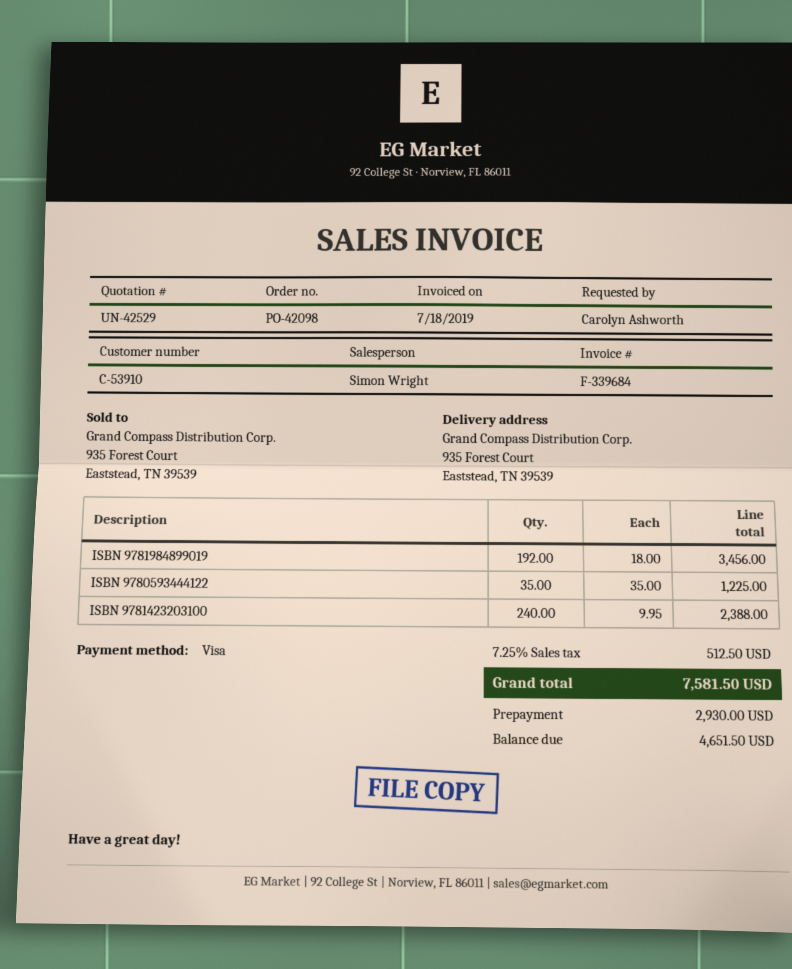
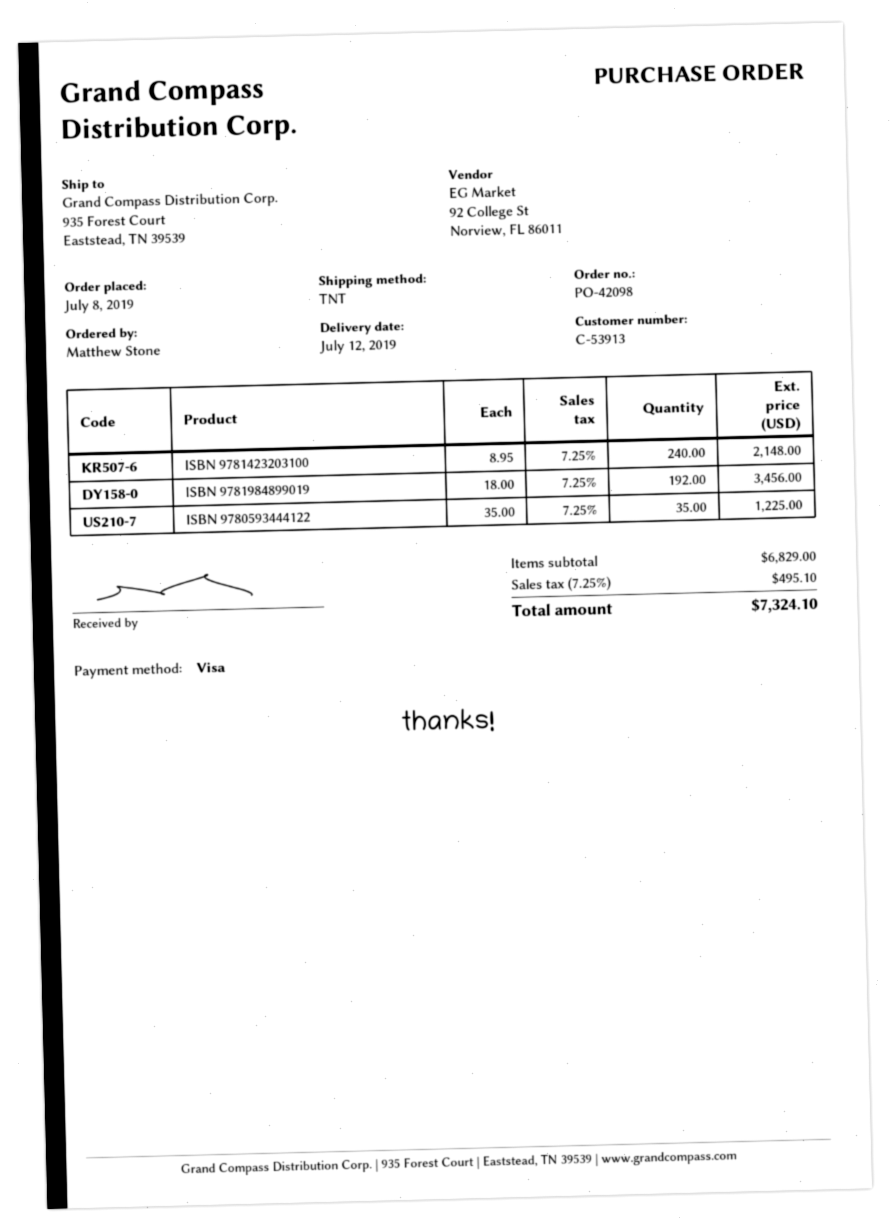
customer number: C-53910 -> C-53913
ordered by: Carolyn Ashworth -> Matthew Stone
ISBN 9781423203100: 240 x 9.95 = 2388.00 -> 240 x 8.95 = 2148.00
tax: 7.25% = 512.50 -> 7.25% = 495.10
total: 7581.50 -> 7324.10

